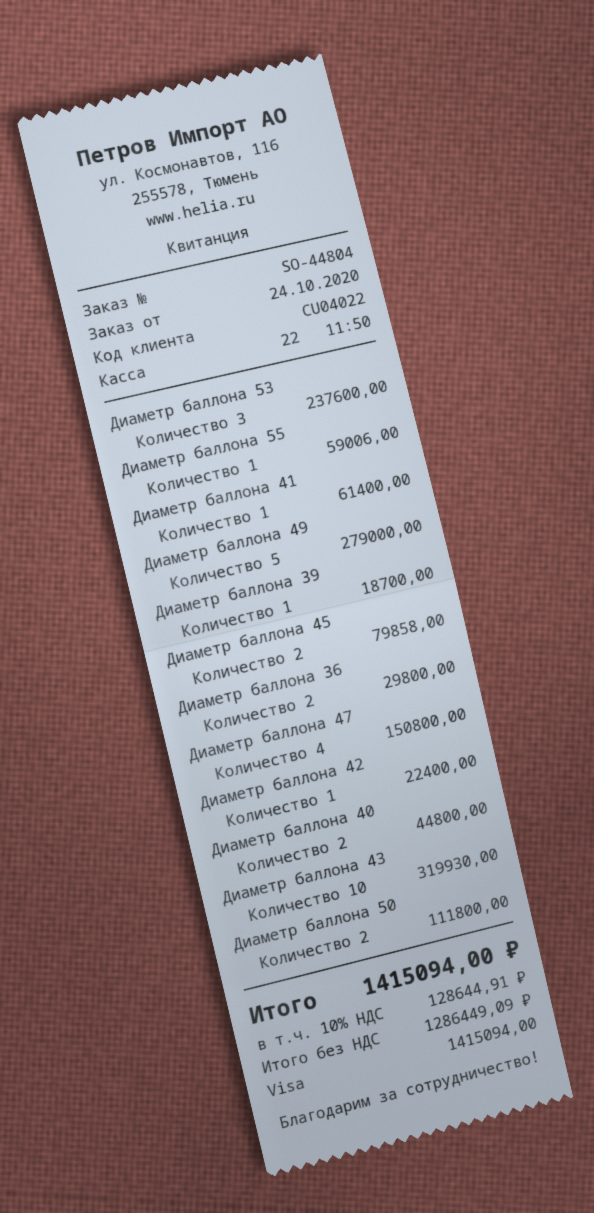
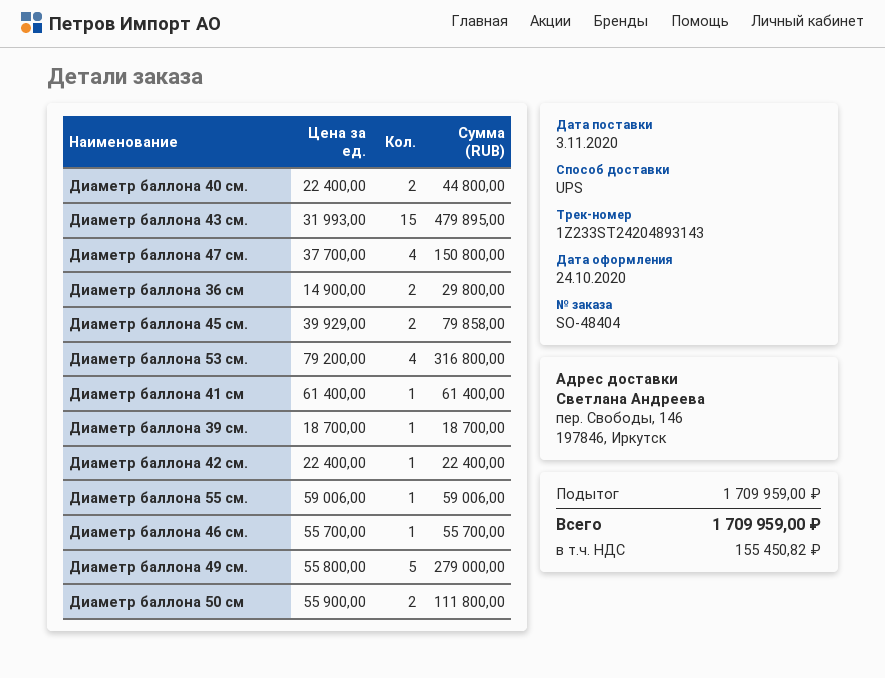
order number: SO-44804 -> SO-48404
Диаметр баллона 53: 3 for 237600.00 -> 4 for 316800.00
Диаметр баллона 43: 10 for 319930.00 -> 15 for 479895.00
Диаметр баллона 46 см.: none -> 1 for 55700.00
tax: 128644.91 -> 155450.82
total: 1415094.00 -> 1709959.00

